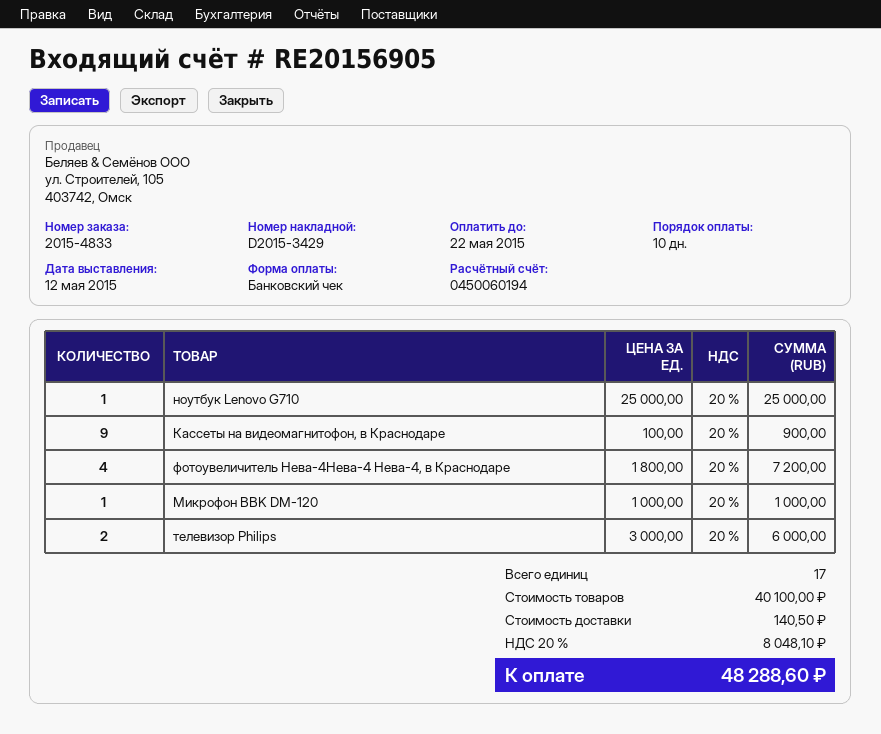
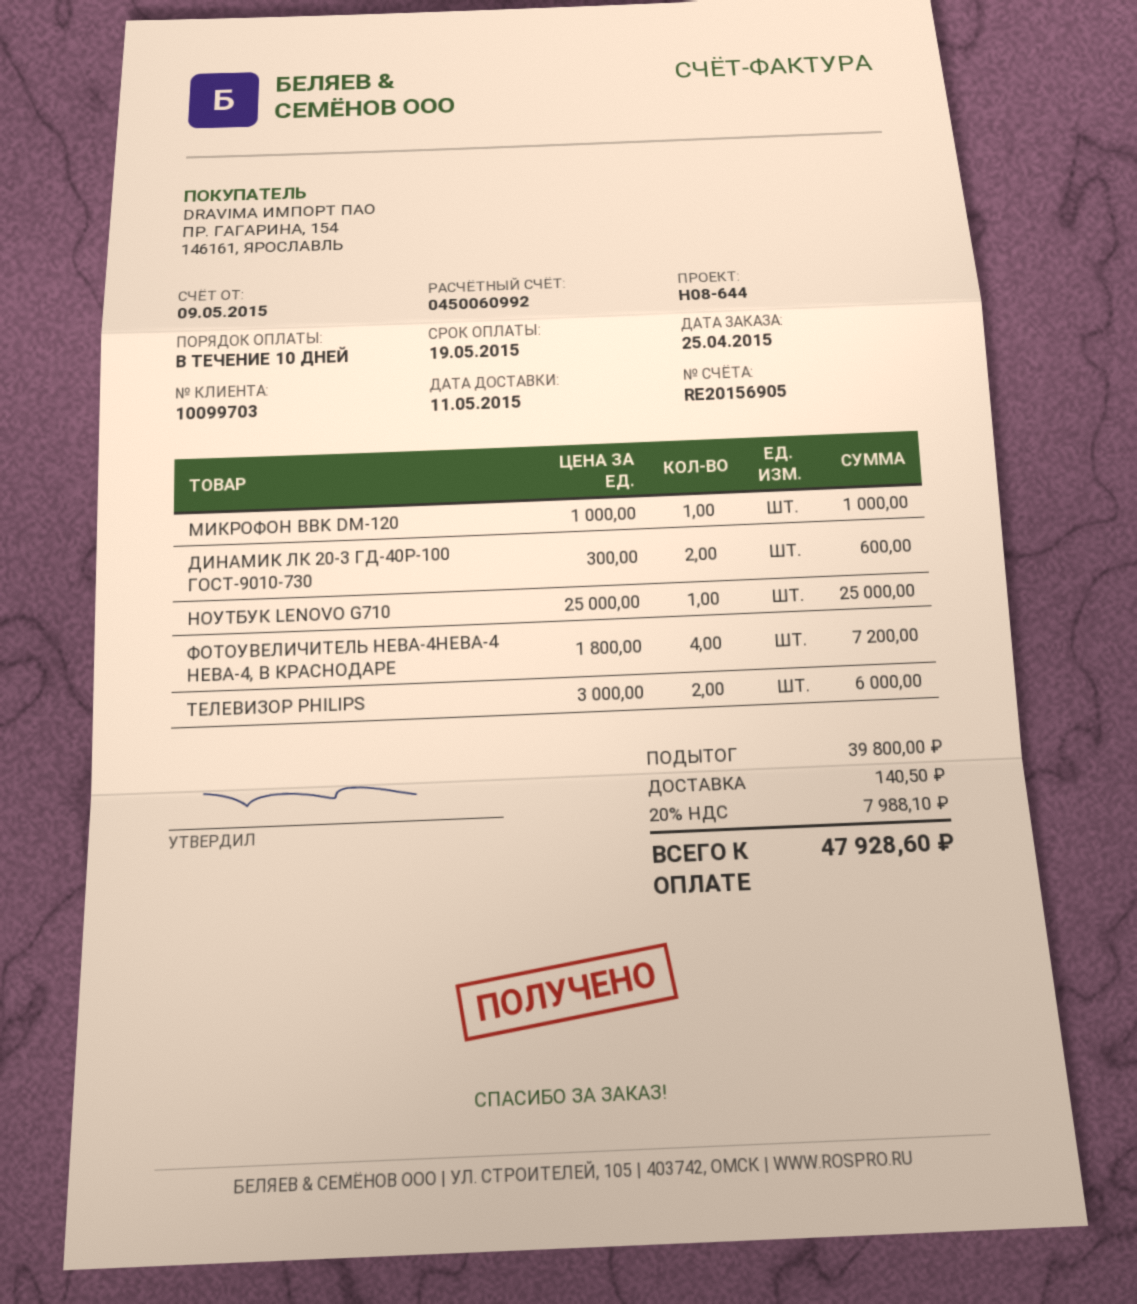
invoice date: 2015-05-12 -> 2015-05-09
due date: 2015-05-22 -> 2015-05-19
bank account: 0450060194 -> 0450060992
Кассеты на видеомагнитофон, в Краснодаре: 9 x 100.00 = 900.00 -> none
ДИНАМИК ЛК 20-3 ГД-40Р-100 ГОСТ-9010-730: none -> 2 x 300.00 = 600.00
subtotal: 40100.00 -> 39800.00
tax: 20% = 8048.10 -> 20% = 7988.10
total: 48288.60 -> 47928.60

